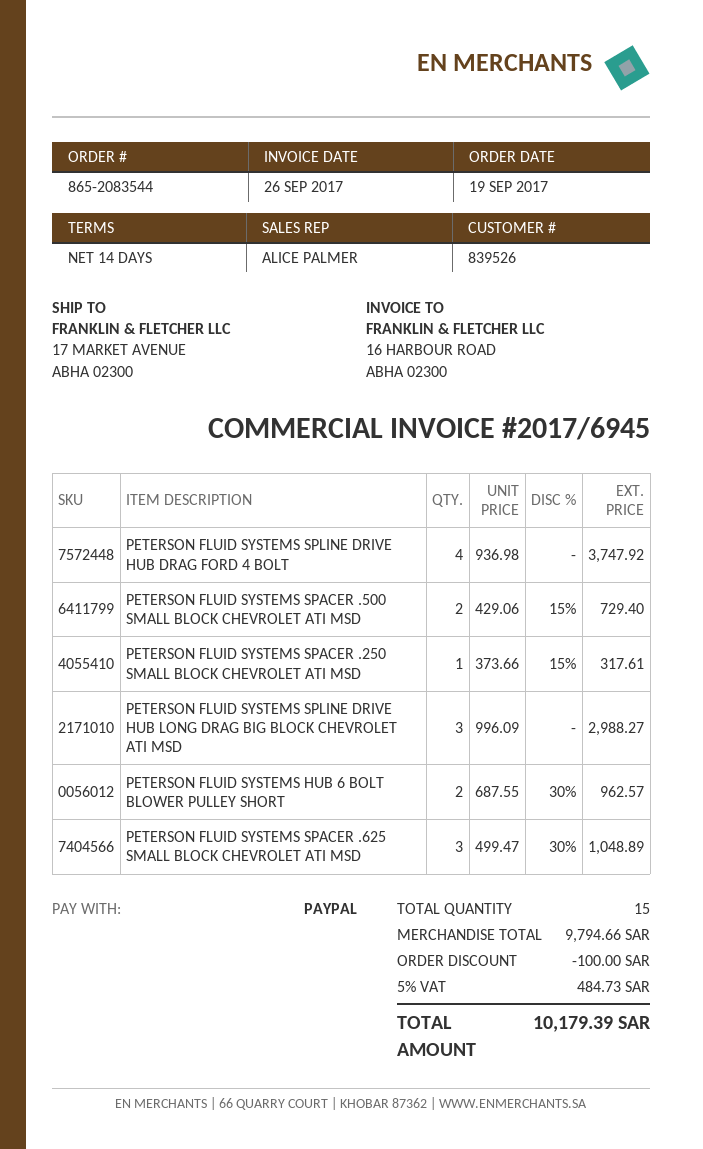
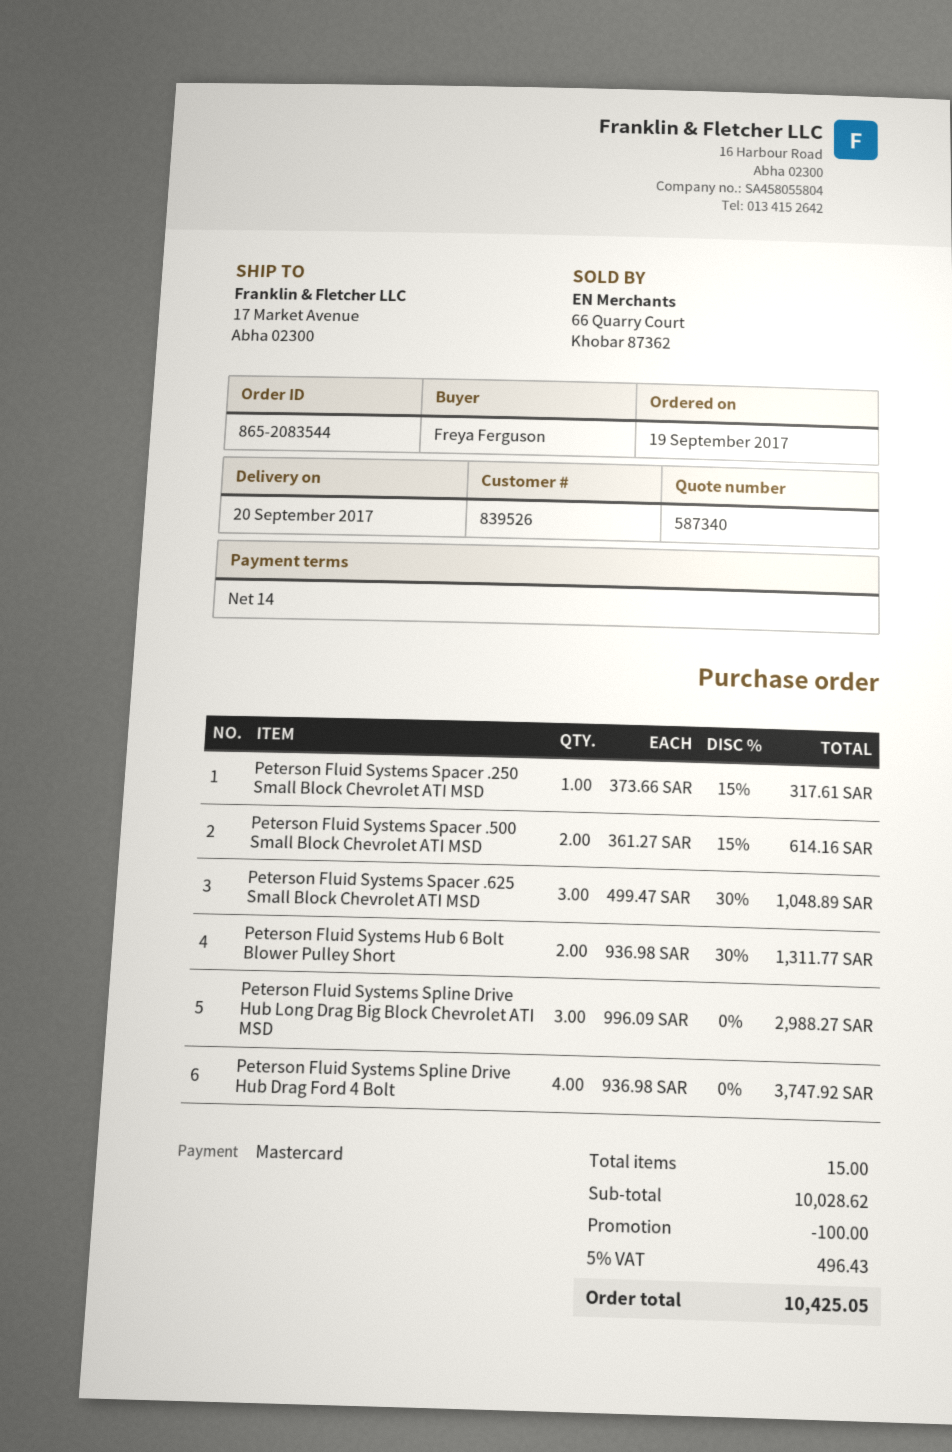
payment method: PayPal -> Mastercard
PETERSON FLUID SYSTEMS SPACER .500 SMALL BLOCK CHEVROLET ATI MSD: 2 x 429.06 - 15% = 729.40 -> 2 x 361.27 - 15% = 614.16
PETERSON FLUID SYSTEMS HUB 6 BOLT BLOWER PULLEY SHORT: 2 x 687.55 - 30% = 962.57 -> 2 x 936.98 - 30% = 1311.77
subtotal: 9794.66 -> 10028.62
tax: 5% = 484.73 -> 5% = 496.43
total: 10179.39 -> 10425.05

